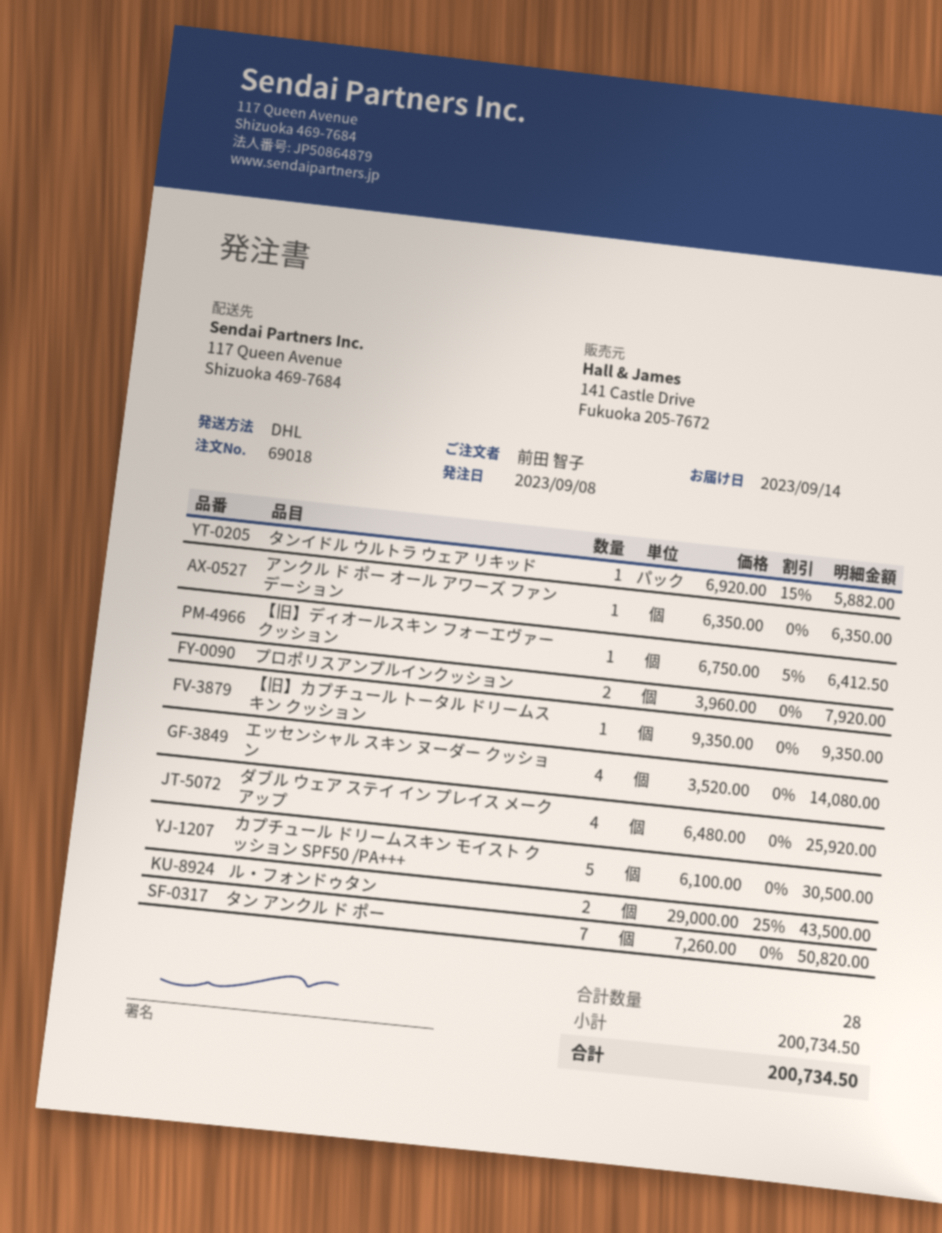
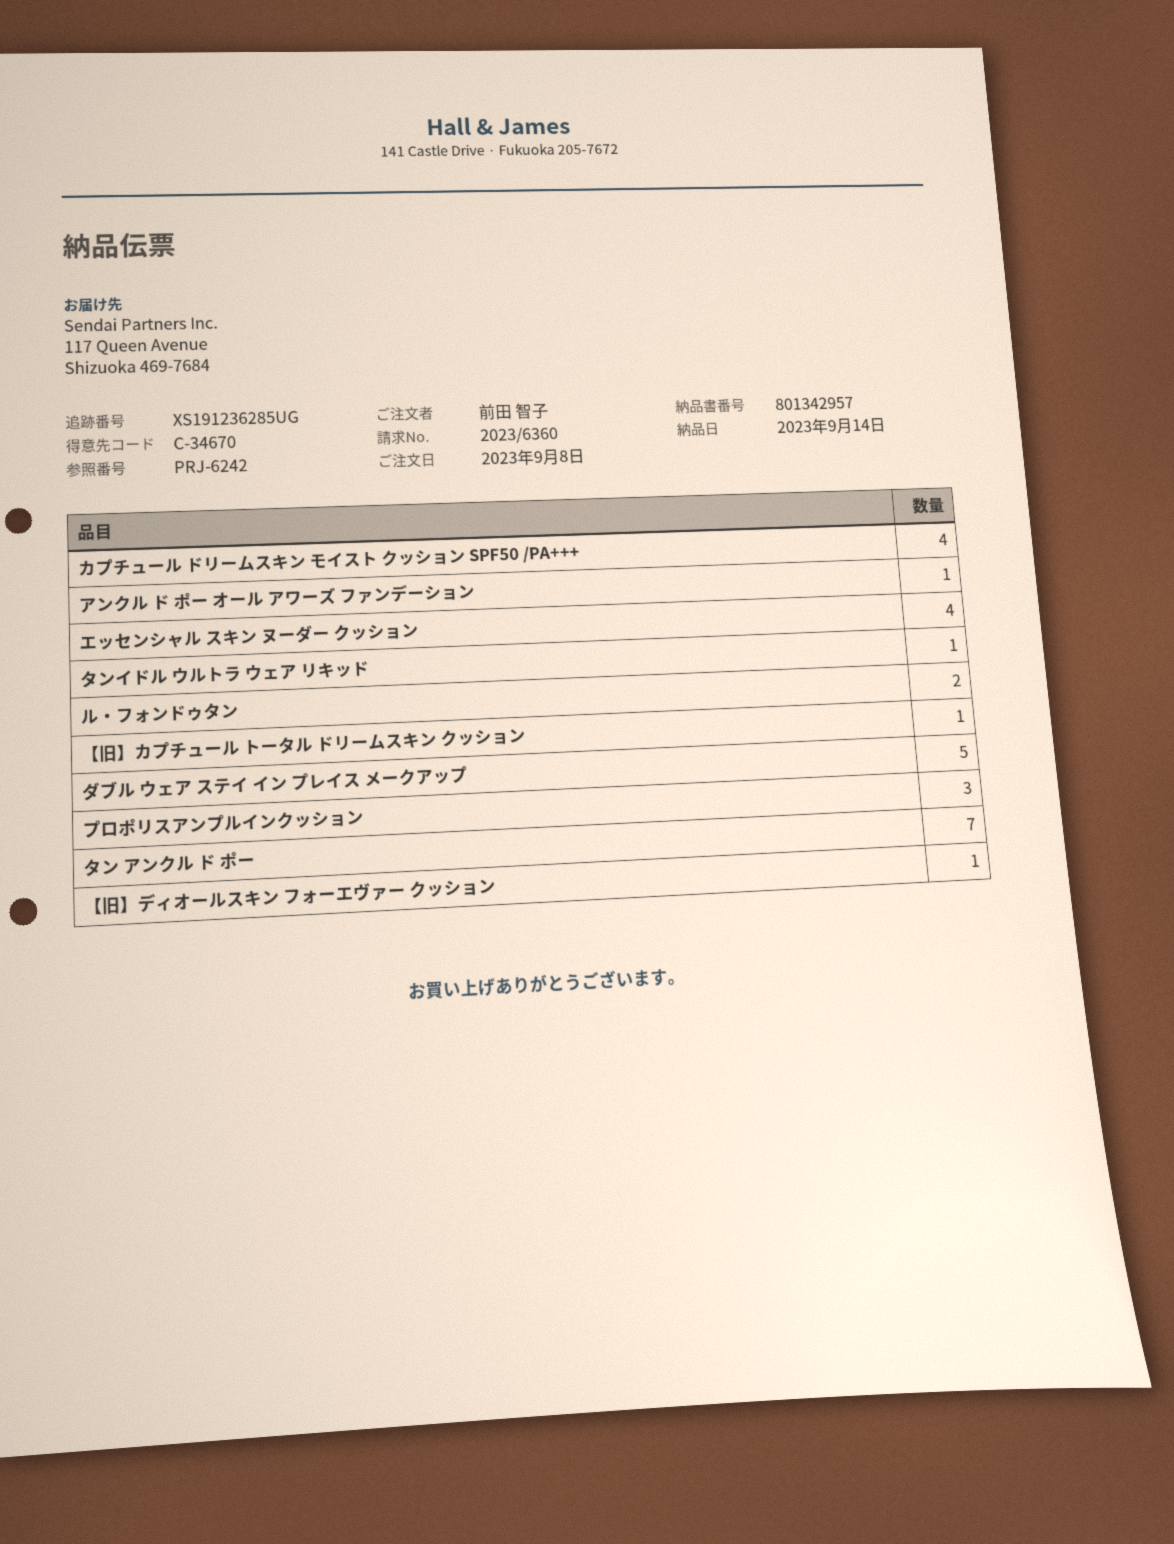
プロポリスアンプルインクッション: 2 -> 3
ダブル ウェア ステイ イン プレイス メークアップ: 4 -> 5
カプチュール ドリームスキン モイスト クッション SPF50 /PA+++: 5 -> 4

